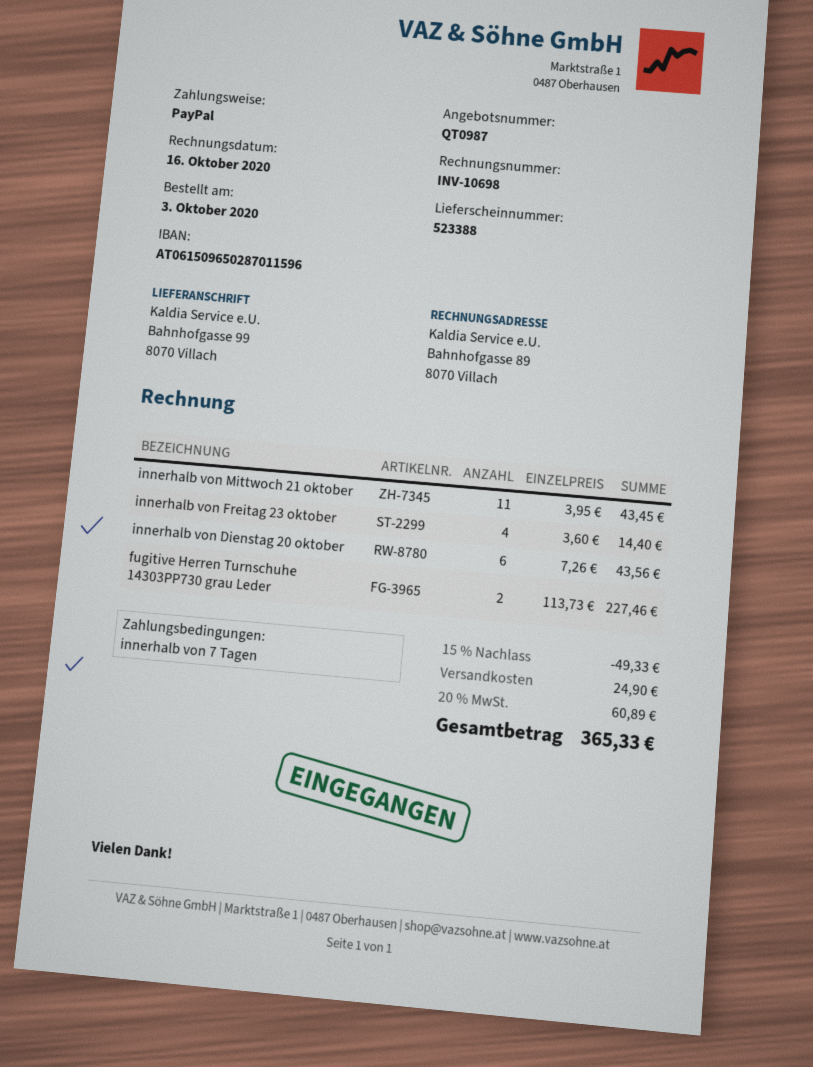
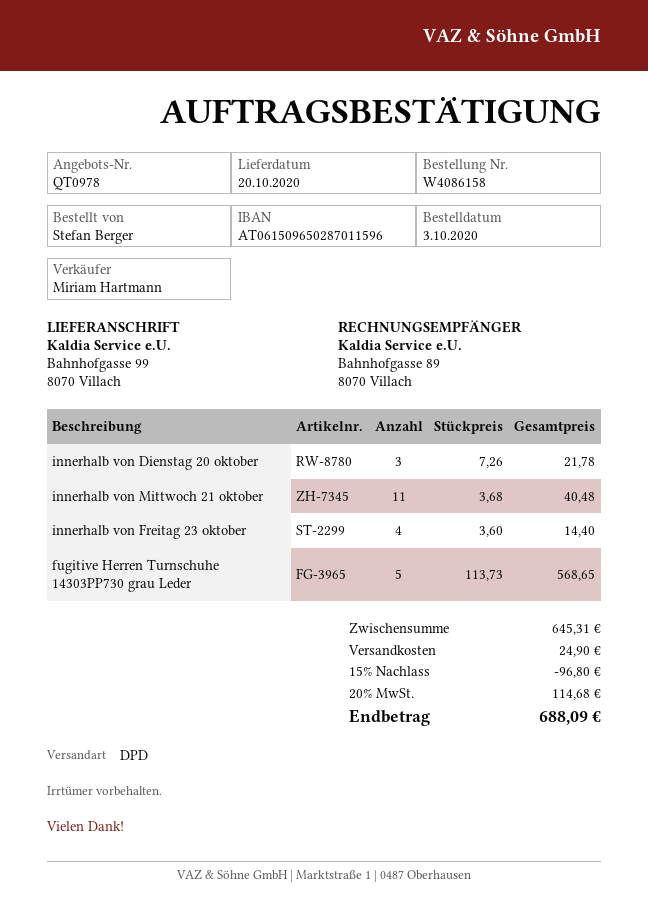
quote number: QT0987 -> QT0978
innerhalb von Mittwoch 21 oktober: 11 x 3.95 = 43.45 -> 11 x 3.68 = 40.48
innerhalb von Dienstag 20 oktober: 6 x 7.26 = 43.56 -> 3 x 7.26 = 21.78
fugitive Herren Turnschuhe 14303PP730 grau Leder: 2 x 113.73 = 227.46 -> 5 x 113.73 = 568.65
discount: 15% = 49.33 -> 15% = 96.80
tax: 20% = 60.89 -> 20% = 114.68
total: 365.33 -> 688.09

